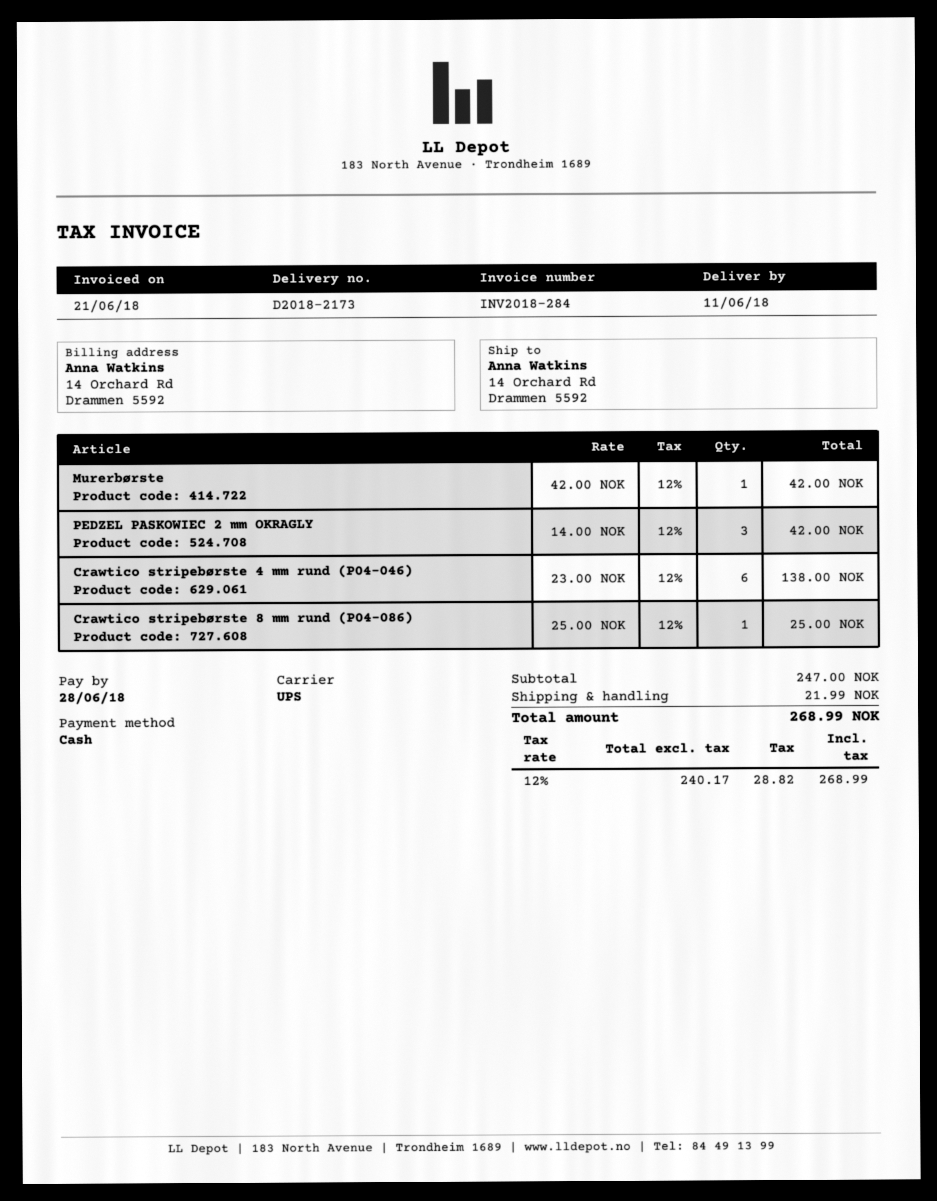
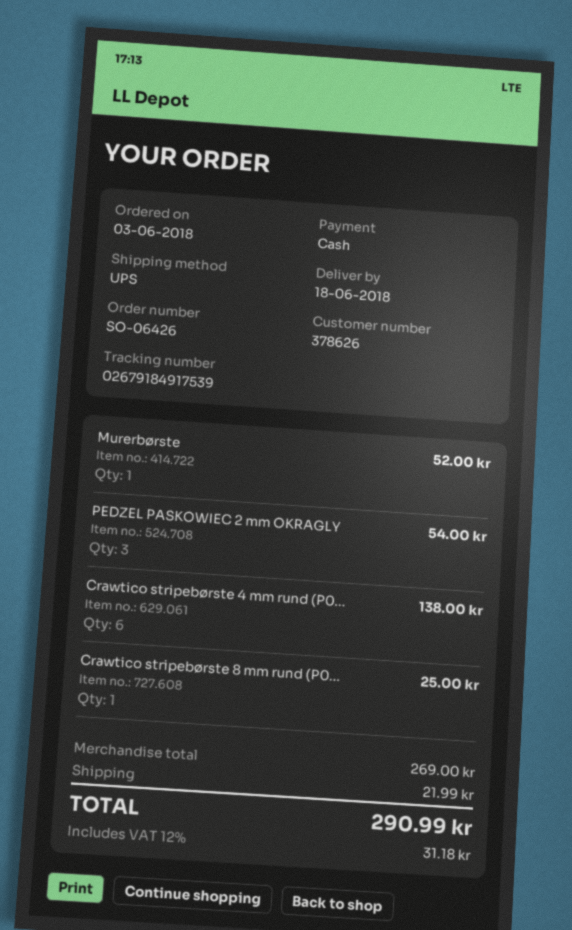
delivery date: 2018-06-11 -> 2018-06-18
Murerbørste: 1 for 42.00 -> 1 for 52.00
PEDZEL PASKOWIEC 2 mm OKRAGLY: 3 for 42.00 -> 3 for 54.00
subtotal: 247.00 -> 269.00
tax: 12% = 28.82 -> 12% = 31.18
total: 268.99 -> 290.99

